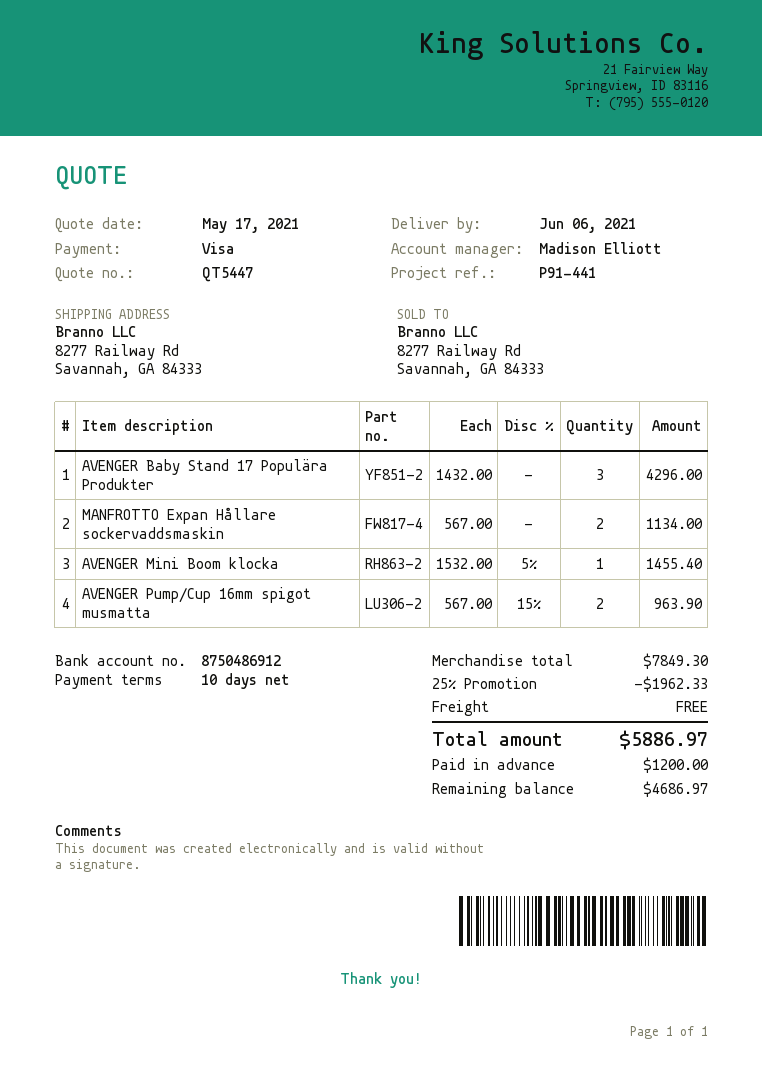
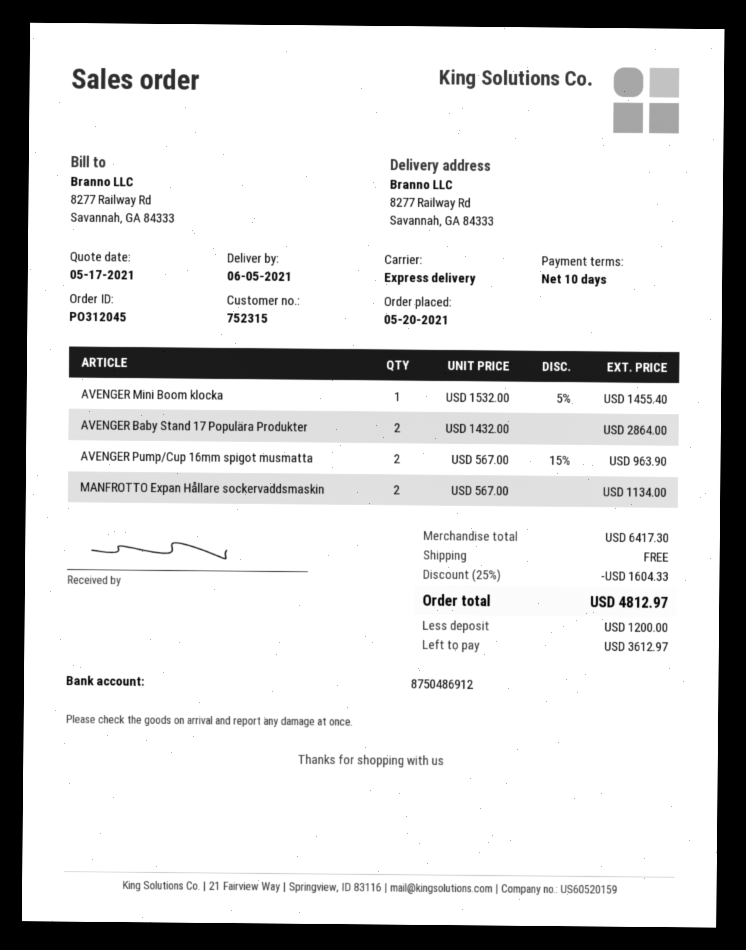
delivery date: 2021-06-06 -> 2021-06-05
AVENGER Baby Stand 17 Populära Produkter: 3 x 1432.00 = 4296.00 -> 2 x 1432.00 = 2864.00
subtotal: 7849.30 -> 6417.30
discount: 25% = 1962.33 -> 25% = 1604.33
total: 5886.97 -> 4812.97
balance: 4686.97 -> 3612.97

